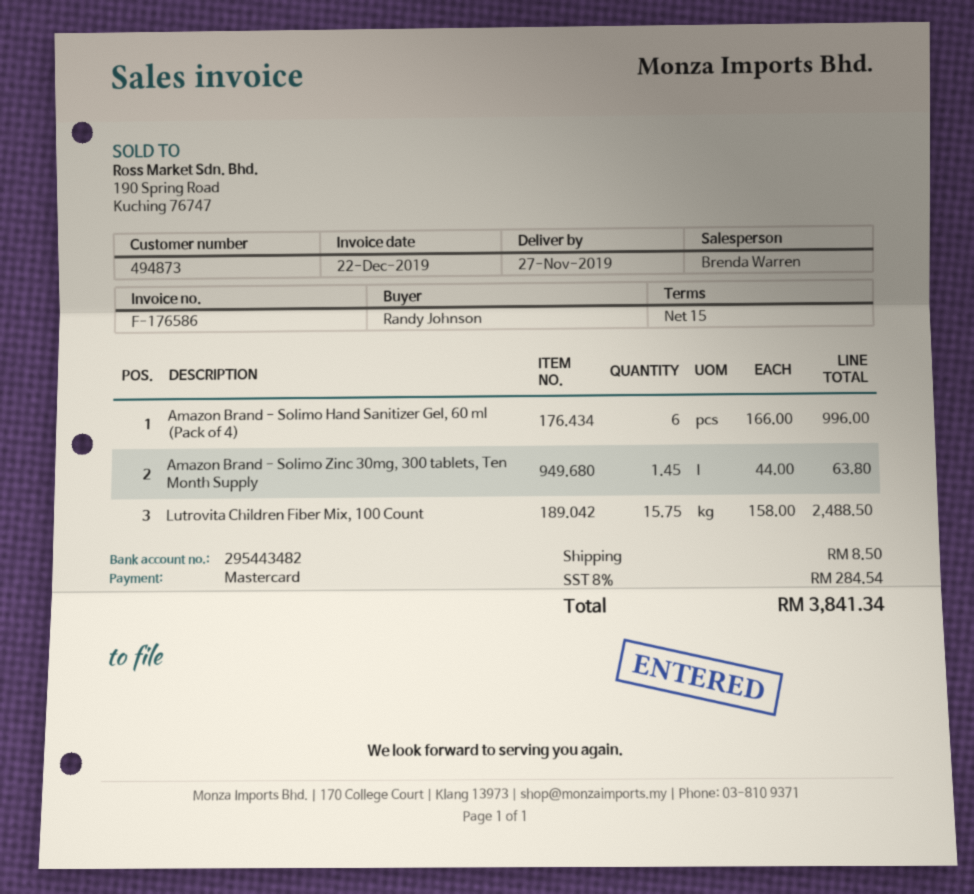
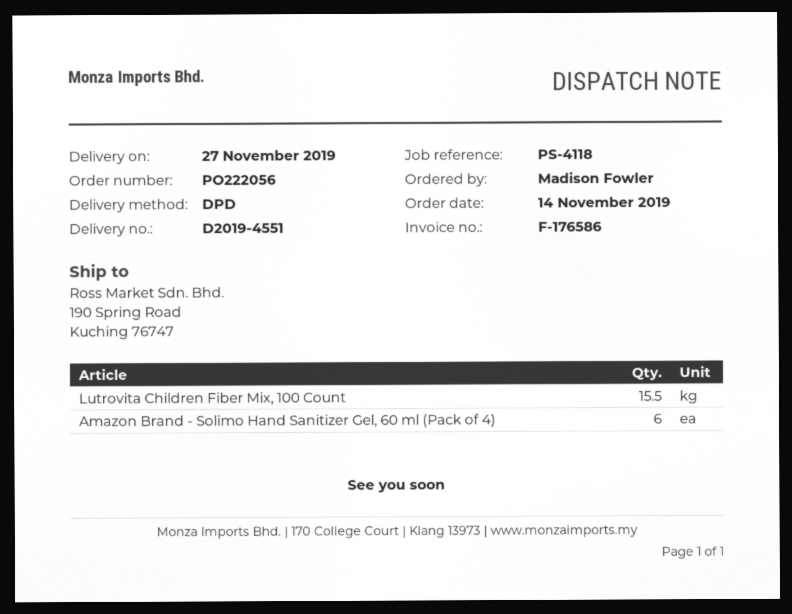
ordered by: Randy Johnson -> Madison Fowler
Amazon Brand - Solimo Zinc 30mg, 300 tablets, Ten Month Supply: 1.45 -> none
Lutrovita Children Fiber Mix, 100 Count: 15.75 -> 15.5

